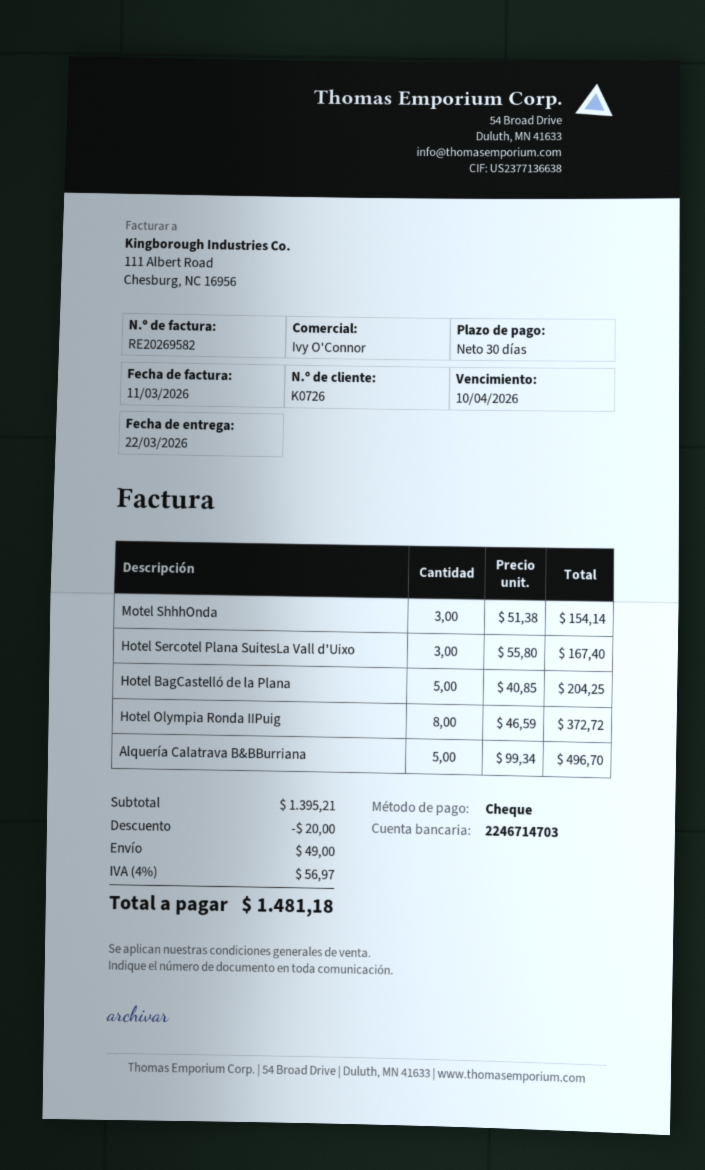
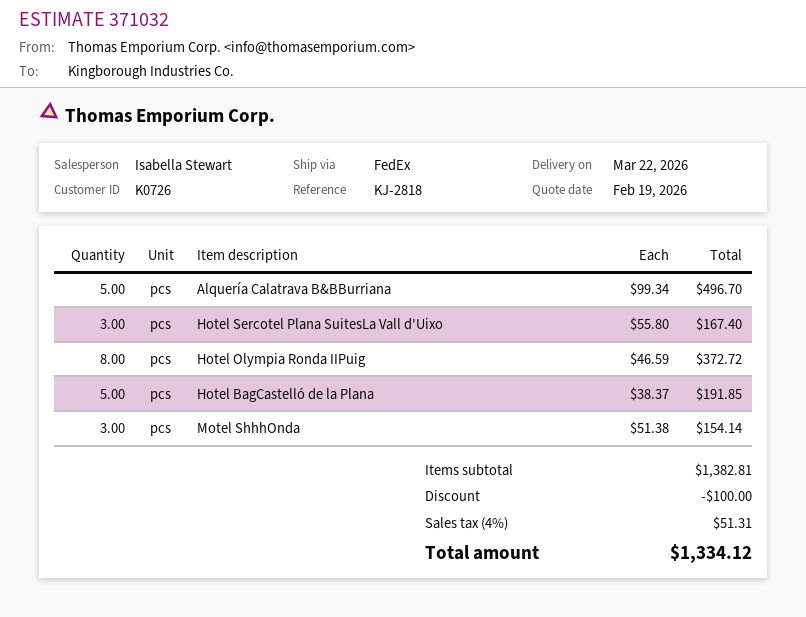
sales rep: Ivy O'Connor -> Isabella Stewart
Hotel BagCastelló de la Plana: 5 x 40.85 = 204.25 -> 5 x 38.37 = 191.85
subtotal: 1395.21 -> 1382.81
discount: 20.00 -> 100.00
shipping: 49.00 -> none
tax: 4% = 56.97 -> 4% = 51.31
total: 1481.18 -> 1334.12

